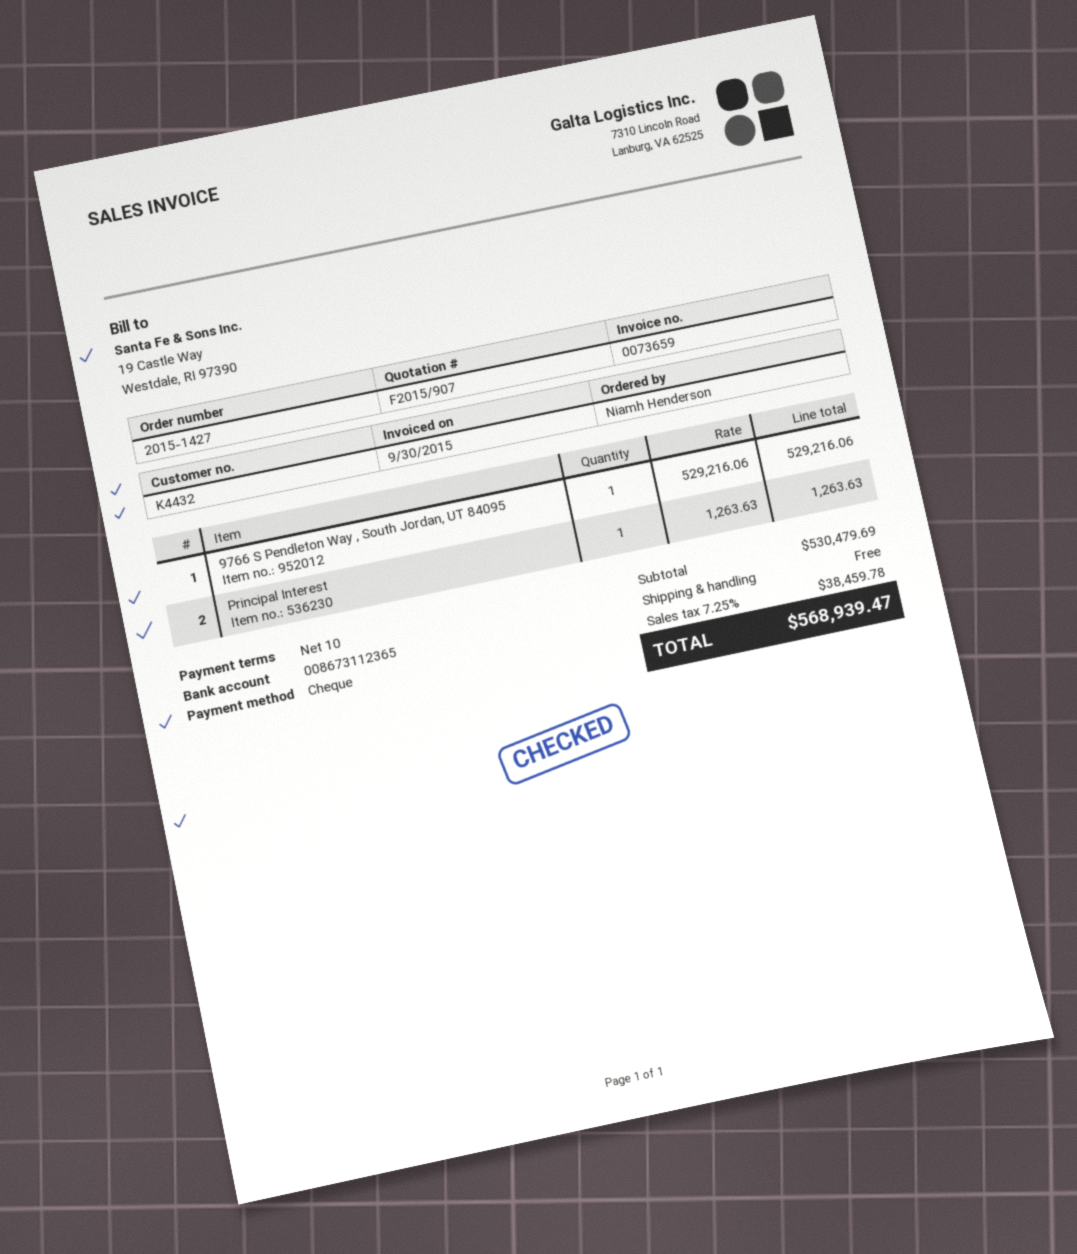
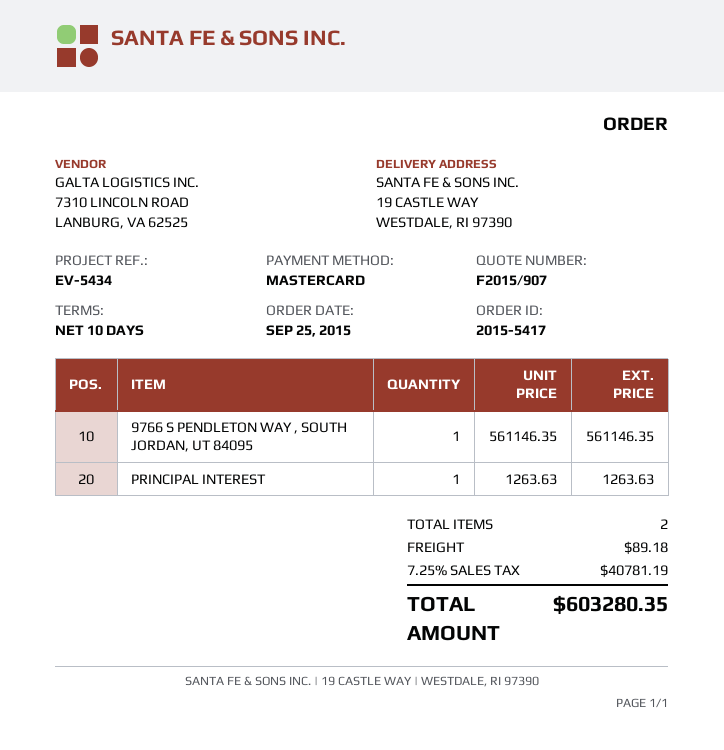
order number: 2015-1427 -> 2015-5417
payment method: cheque -> Mastercard
9766 S Pendleton Way , South Jordan, UT 84095: 1 x 529216.06 = 529216.06 -> 1 x 561146.35 = 561146.35
shipping: 0.00 -> 89.18
tax: 7.25% = 38459.78 -> 7.25% = 40781.19
total: 568939.47 -> 603280.35

